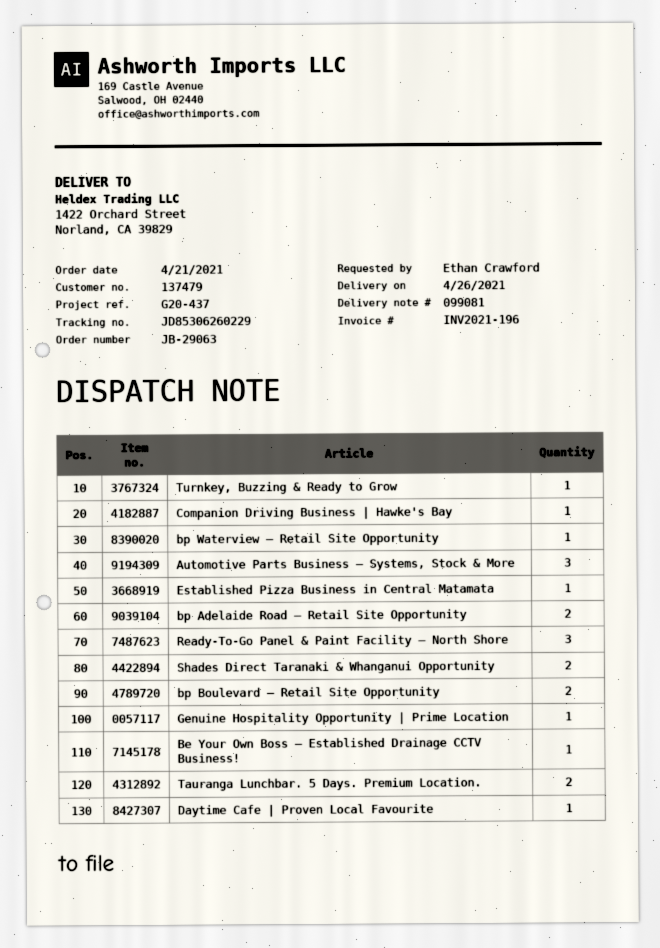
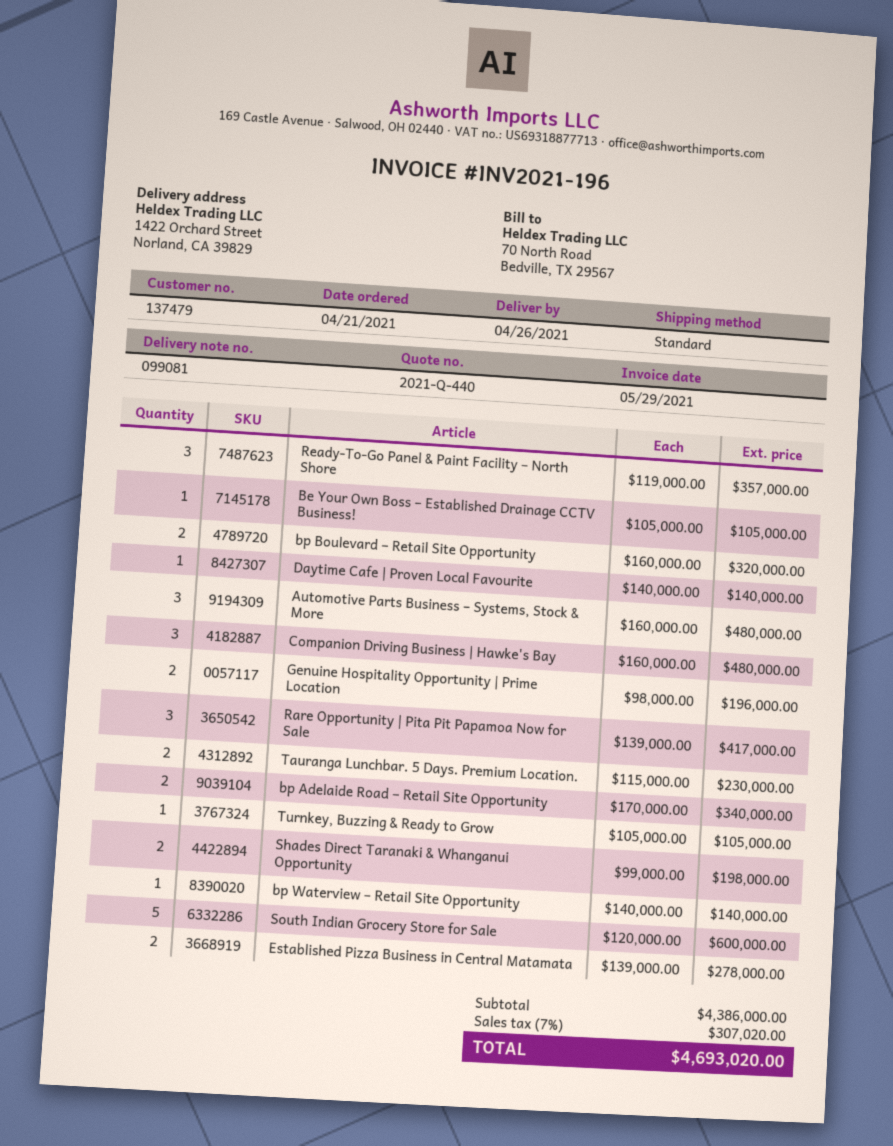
Companion Driving Business | Hawke's Bay: 1 -> 3
Established Pizza Business in Central Matamata: 1 -> 2
Genuine Hospitality Opportunity | Prime Location: 1 -> 2
Rare Opportunity | Pita Pit Papamoa Now for Sale: none -> 3
South Indian Grocery Store for Sale: none -> 5

